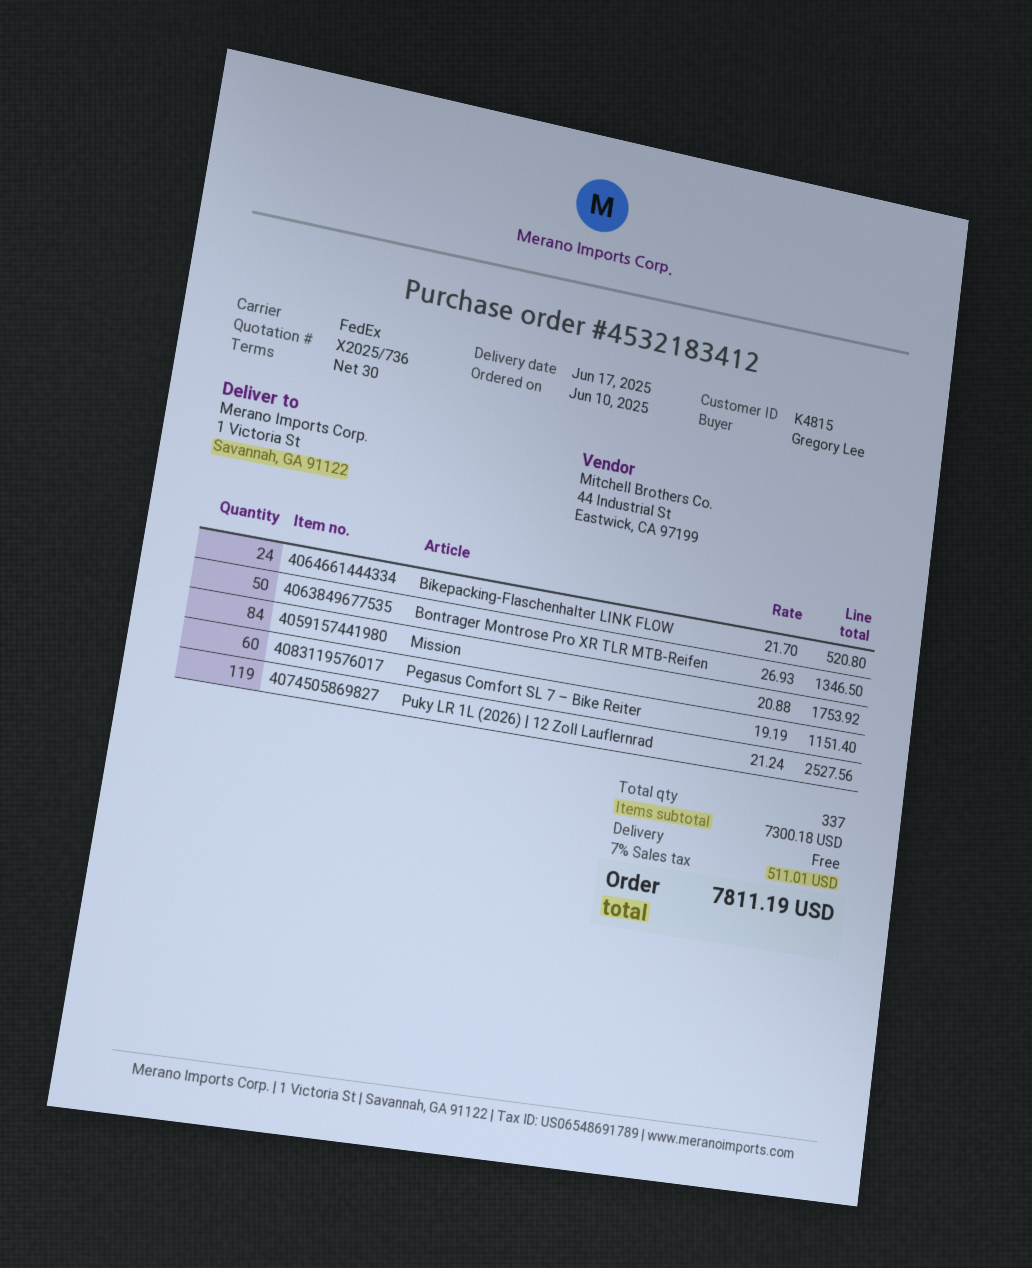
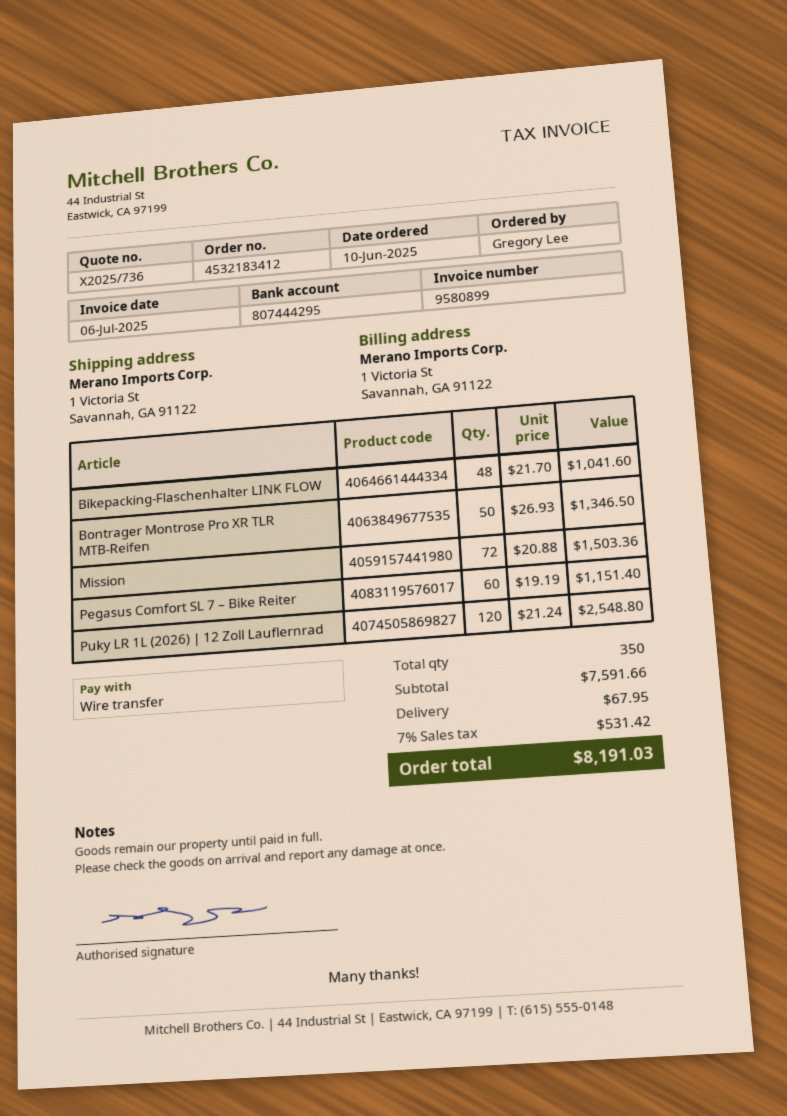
Bikepacking-Flaschenhalter LINK FLOW: 24 x 21.70 = 520.80 -> 48 x 21.70 = 1041.60
Mission: 84 x 20.88 = 1753.92 -> 72 x 20.88 = 1503.36
Puky LR 1L (2026) | 12 Zoll Lauflernrad: 119 x 21.24 = 2527.56 -> 120 x 21.24 = 2548.80
total quantity: 337 -> 350
subtotal: 7300.18 -> 7591.66
shipping: 0.00 -> 67.95
tax: 7% = 511.01 -> 7% = 531.42
total: 7811.19 -> 8191.03

